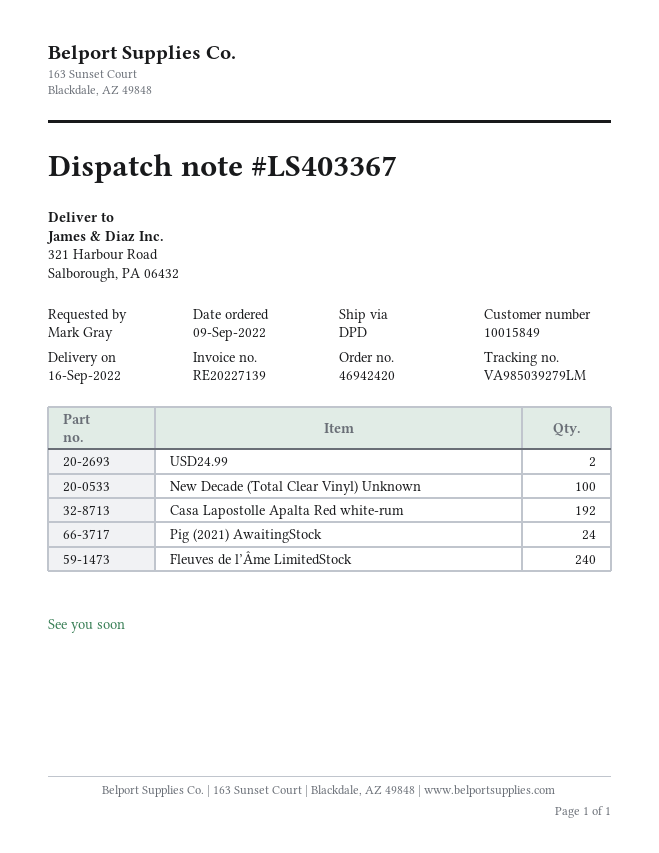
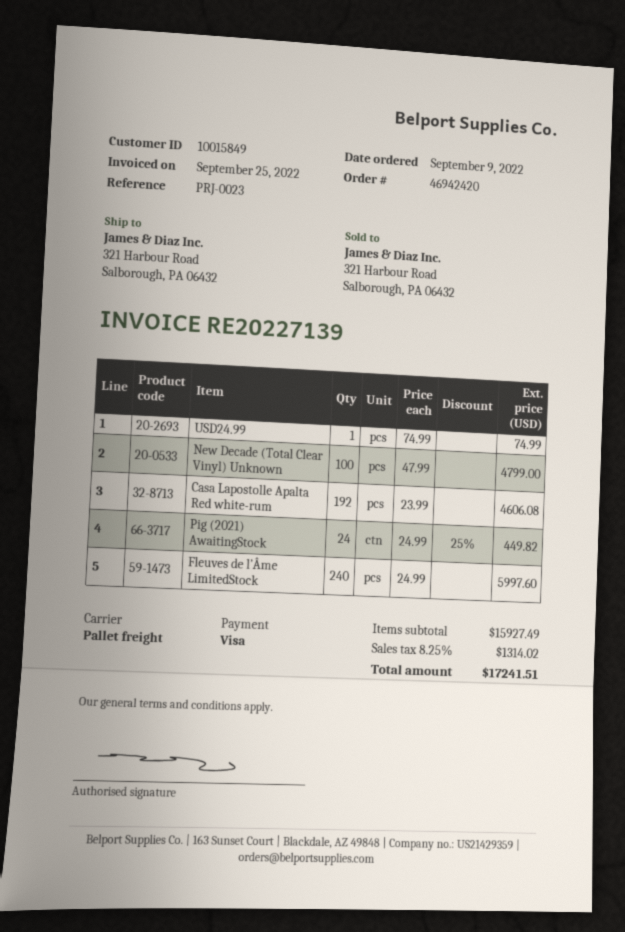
shipping method: DPD -> pallet freight
USD24.99: 2 -> 1

